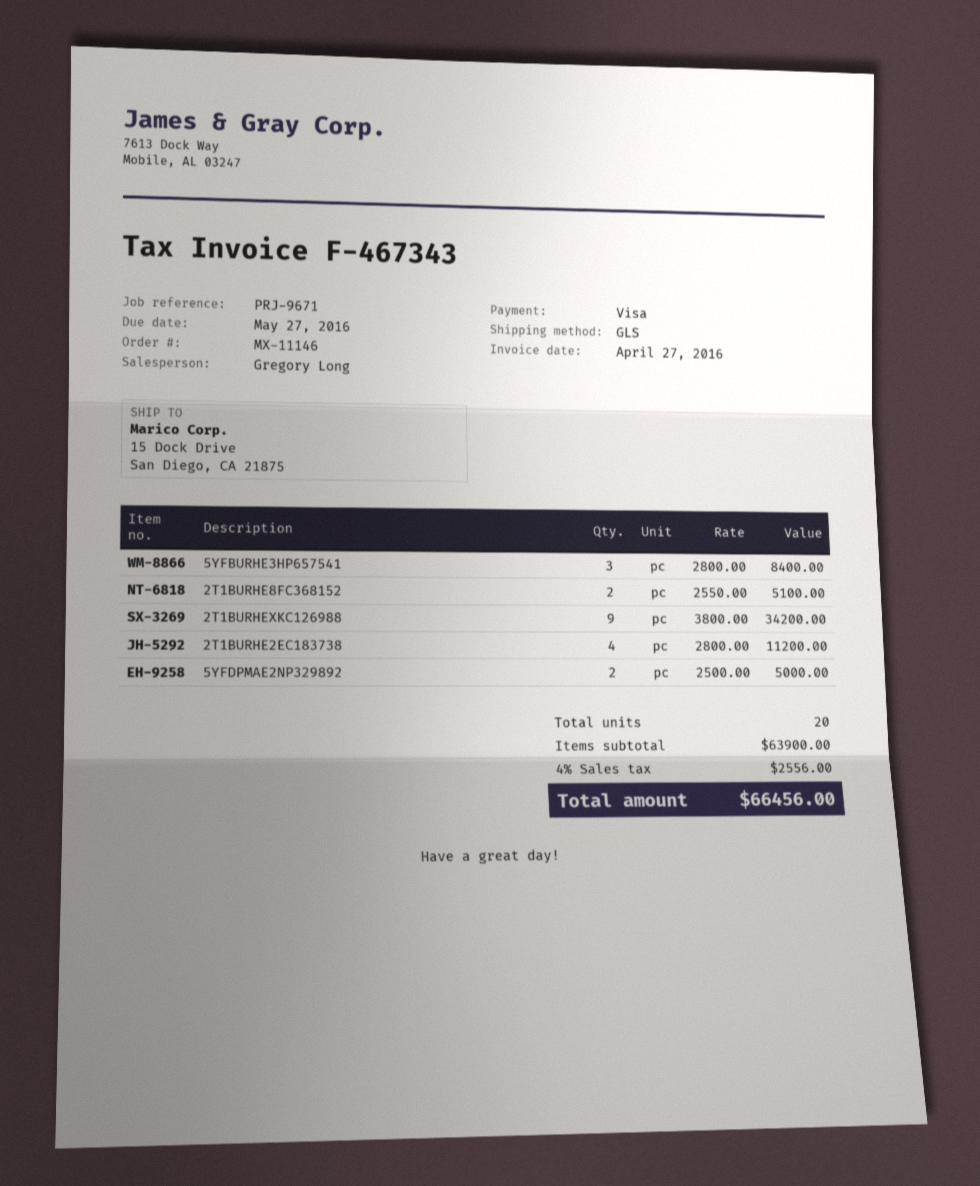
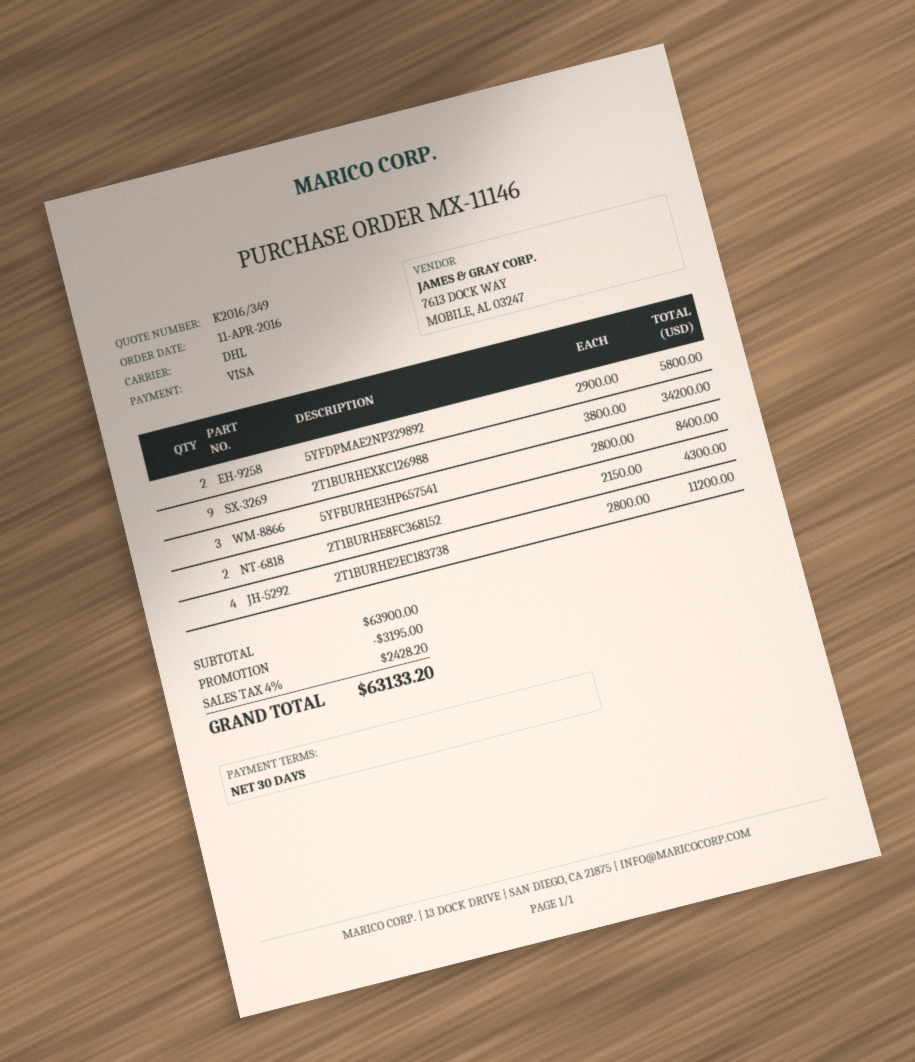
shipping method: GLS -> DHL
2T1BURHE8FC368152: 2 x 2550.00 = 5100.00 -> 2 x 2150.00 = 4300.00
5YFDPMAE2NP329892: 2 x 2500.00 = 5000.00 -> 2 x 2900.00 = 5800.00
discount: none -> 3195.00
tax: 4% = 2556.00 -> 4% = 2428.20
total: 66456.00 -> 63133.20

